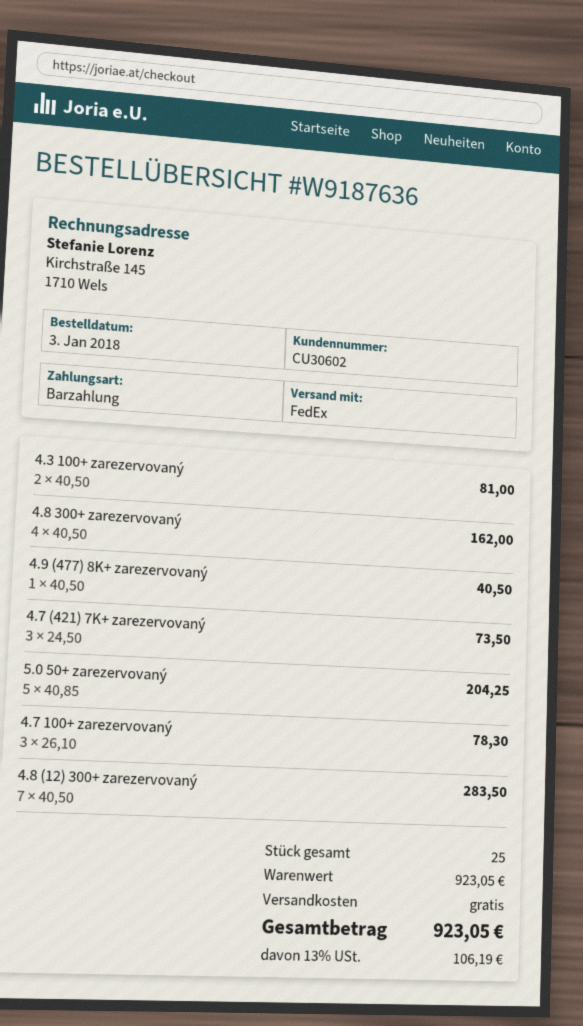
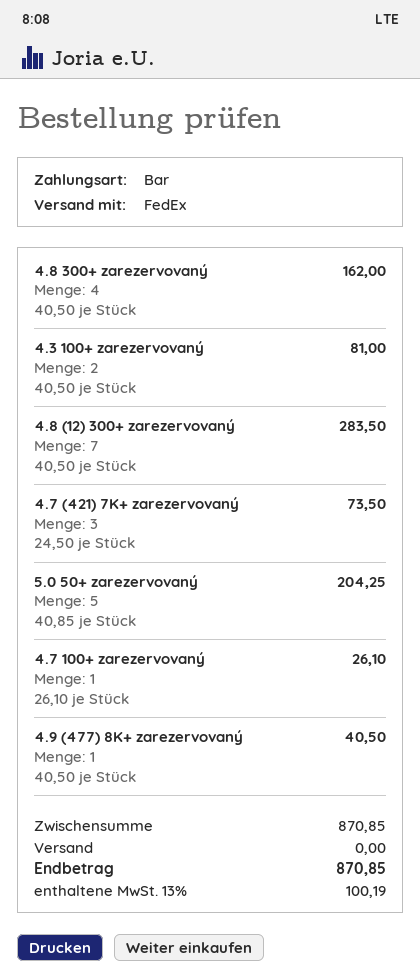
4.7 100+ zarezervovaný: 3 x 26.10 = 78.30 -> 1 x 26.10 = 26.10
subtotal: 923.05 -> 870.85
tax: 13% = 106.19 -> 13% = 100.19
total: 923.05 -> 870.85

